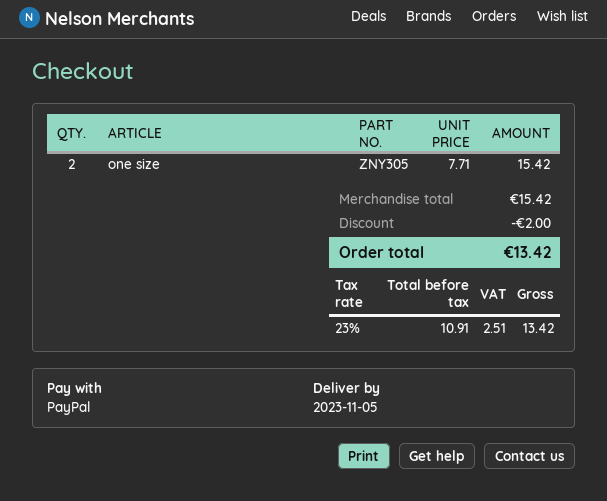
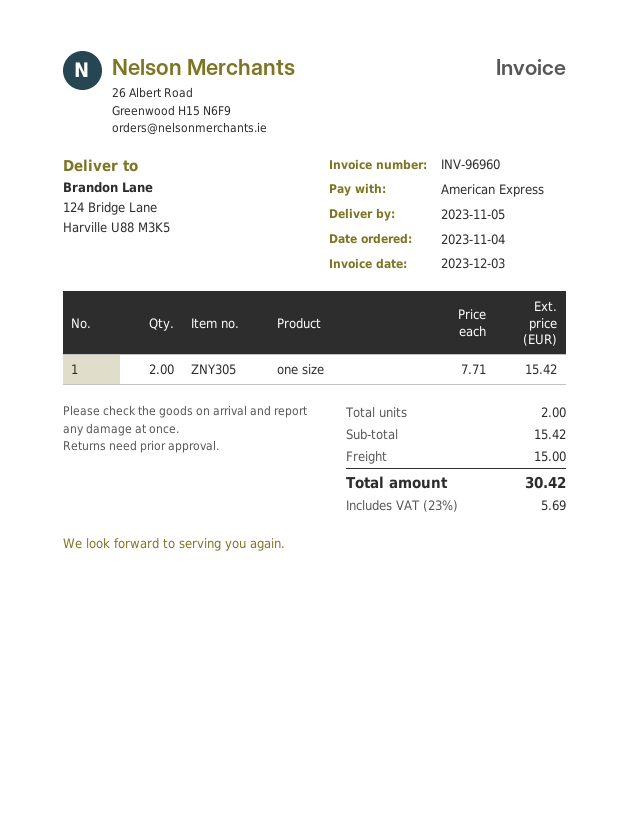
payment method: PayPal -> American Express
discount: 2.00 -> none
shipping: none -> 15.00
tax: 23% = 2.51 -> 23% = 5.69
total: 13.42 -> 30.42

